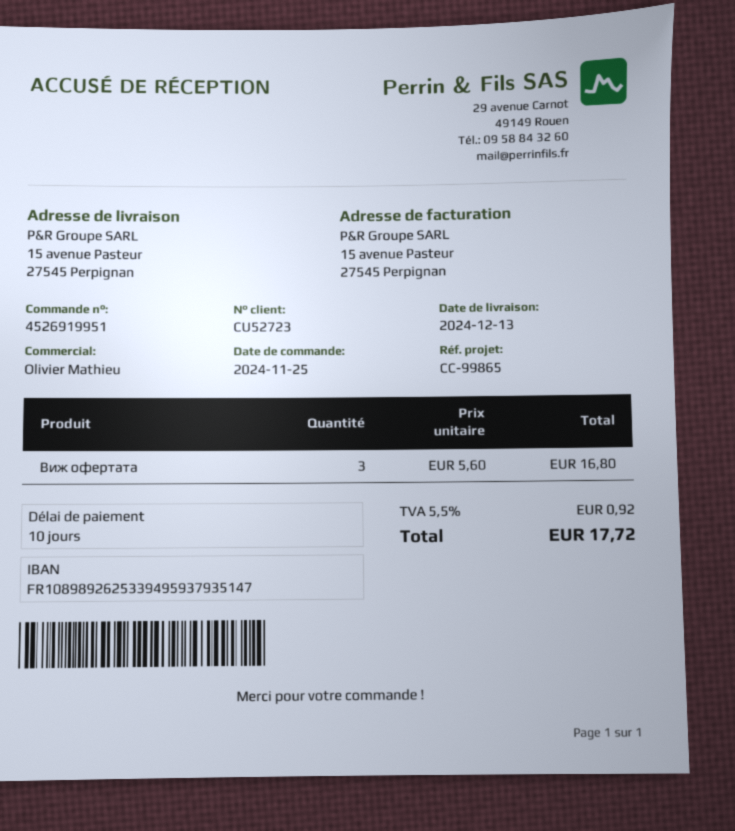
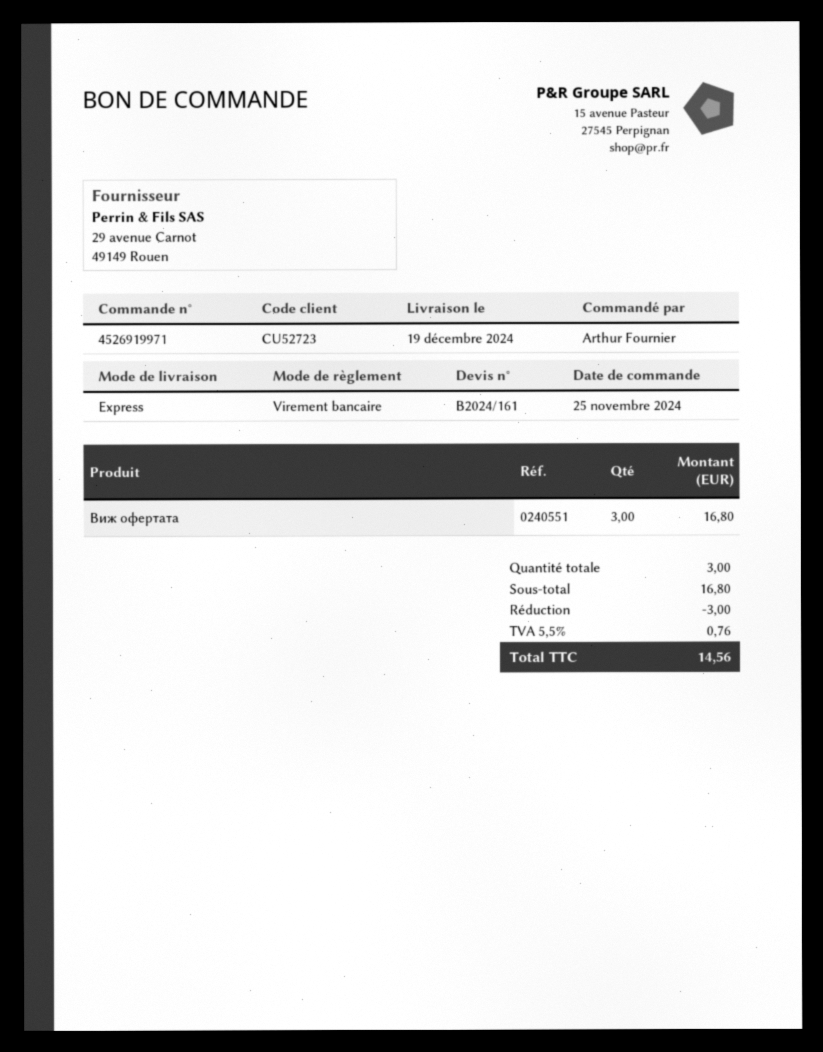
order number: 4526919951 -> 4526919971
delivery date: 2024-12-13 -> 2024-12-19
discount: none -> 3.00
tax: 5.5% = 0.92 -> 5.5% = 0.76
total: 17.72 -> 14.56

